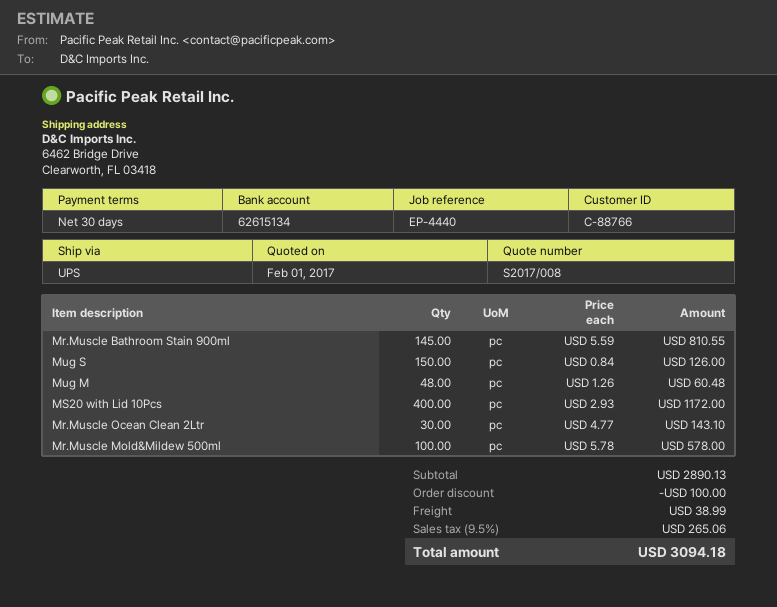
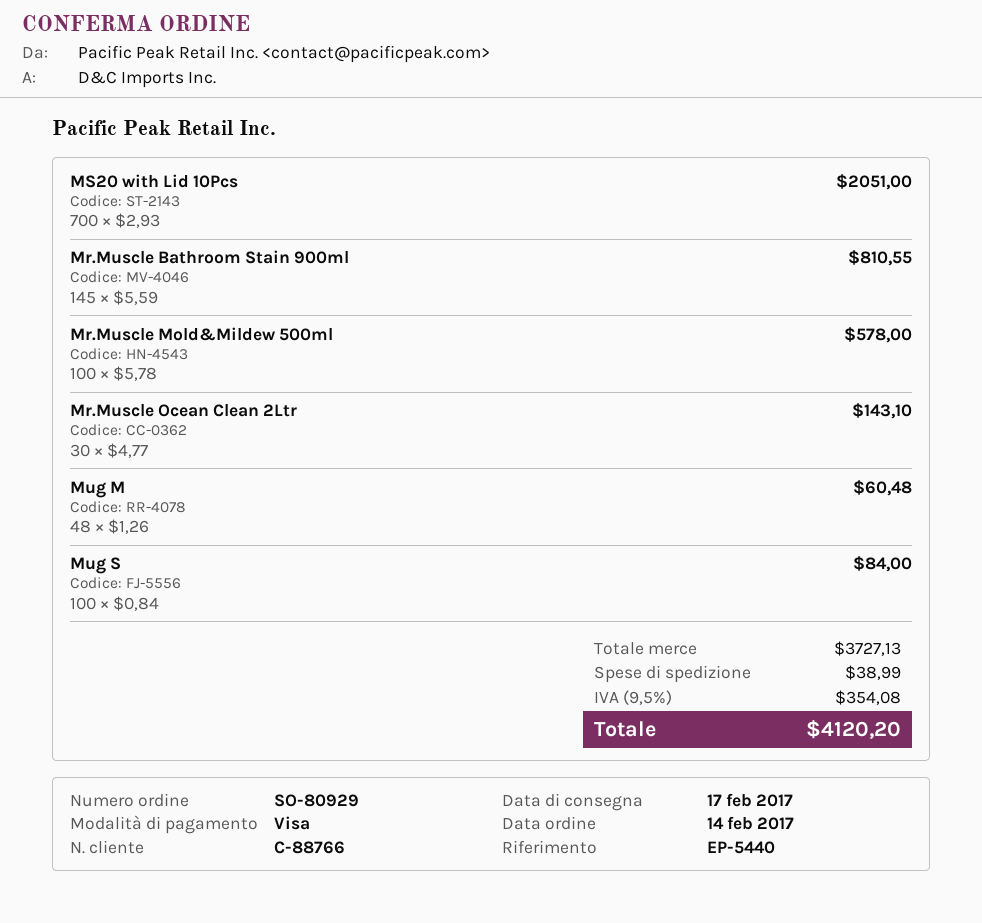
reference: EP-4440 -> EP-5440
Mug S: 150 x 0.84 = 126.00 -> 100 x 0.84 = 84.00
MS20 with Lid 10Pcs: 400 x 2.93 = 1172.00 -> 700 x 2.93 = 2051.00
subtotal: 2890.13 -> 3727.13
discount: 100.00 -> none
tax: 9.5% = 265.06 -> 9.5% = 354.08
total: 3094.18 -> 4120.20

